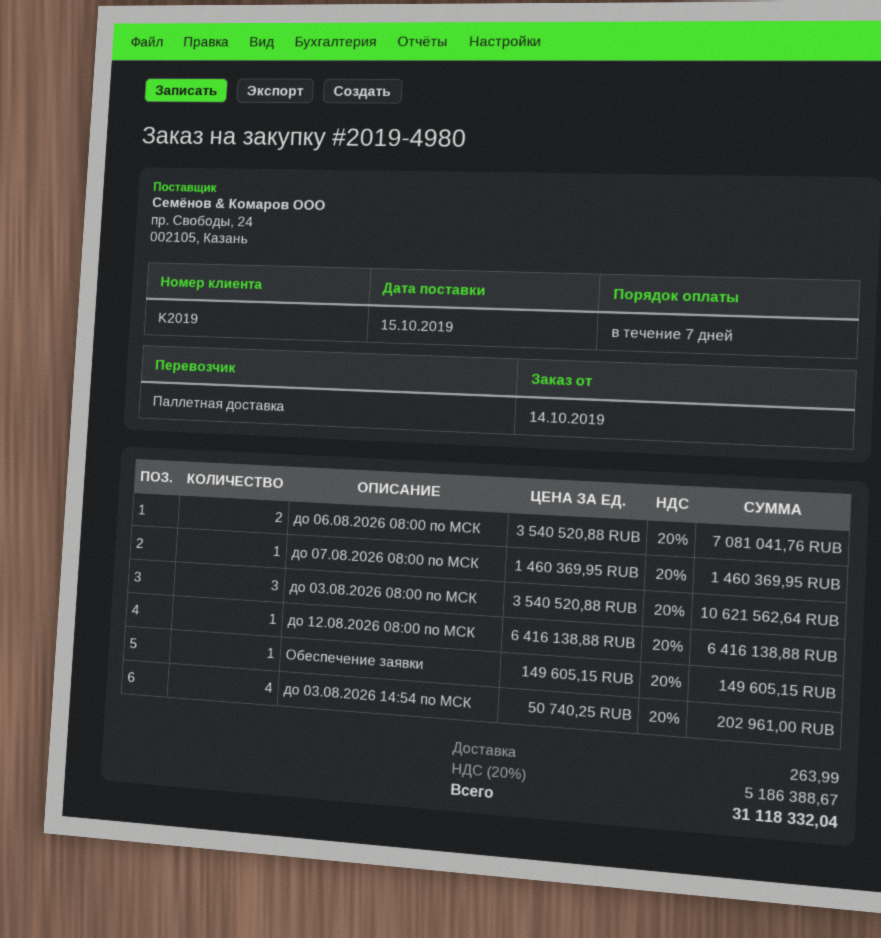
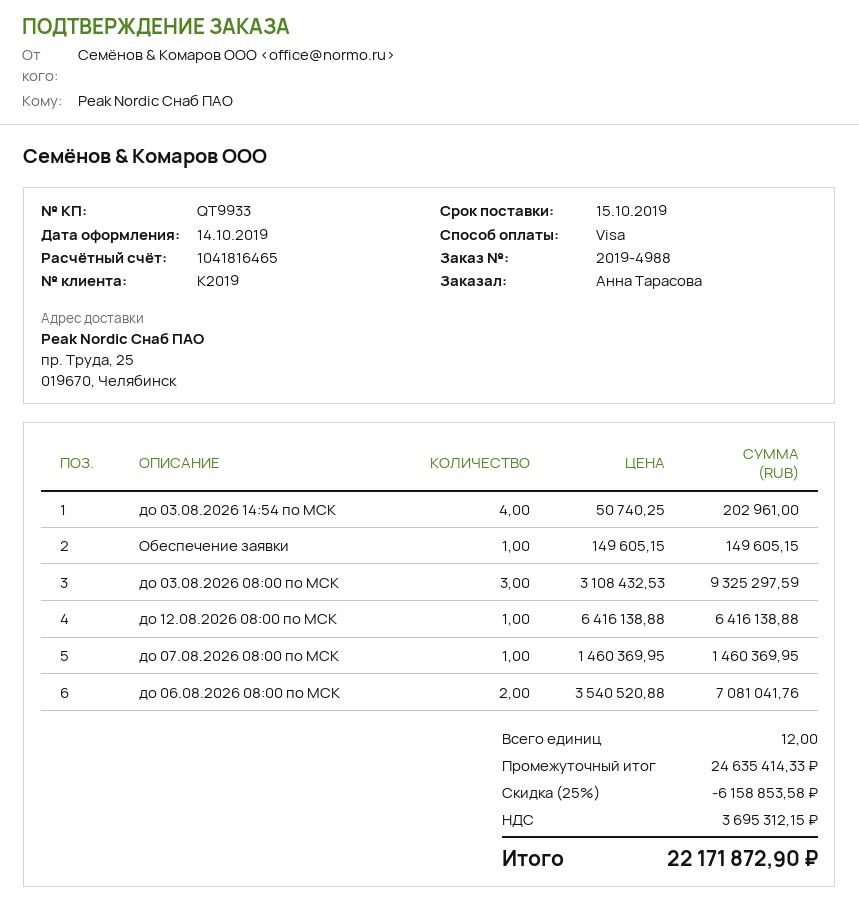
order number: 2019-4980 -> 2019-4988
до 03.08.2026 08:00 по МСК: 3 x 3540520.88 = 10621562.64 -> 3 x 3108432.53 = 9325297.59
discount: none -> 25% = 6158853.58
shipping: 263.99 -> none
tax: 5186388.67 -> 3695312.15
total: 31118332.04 -> 22171872.90

